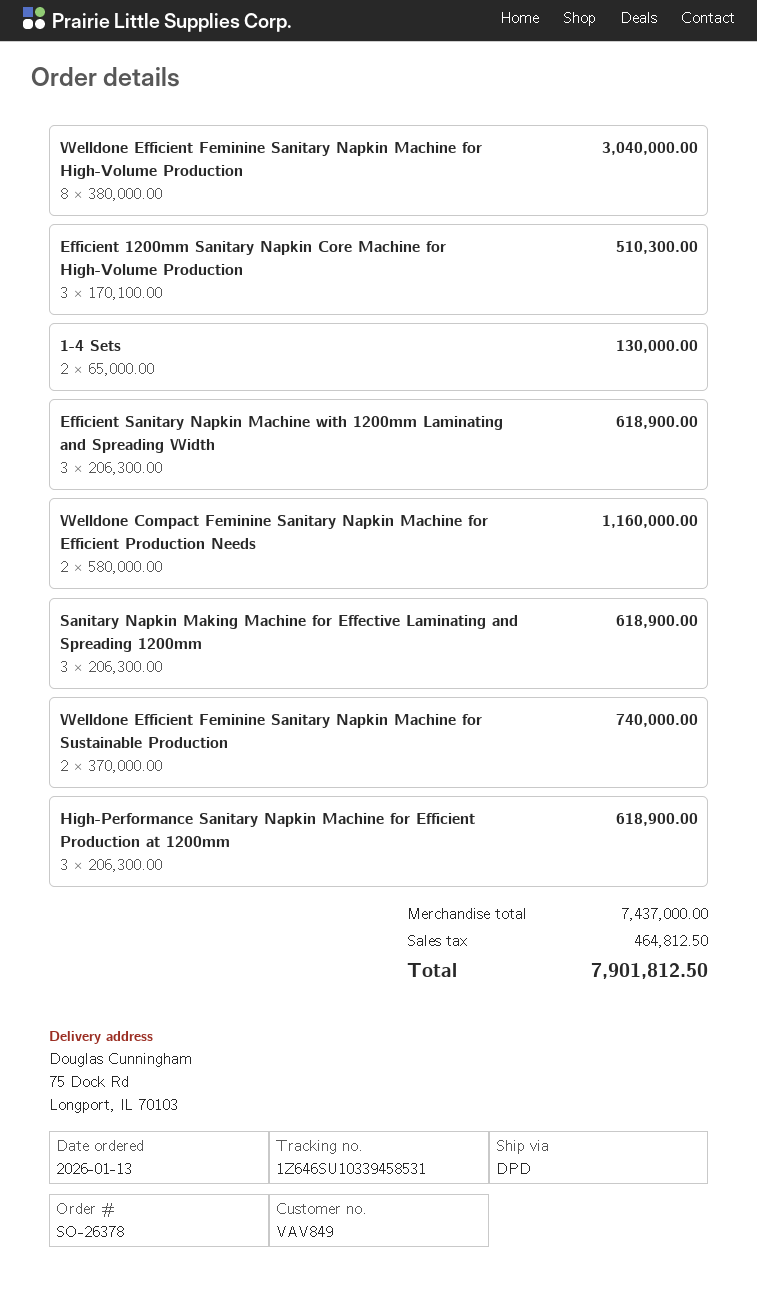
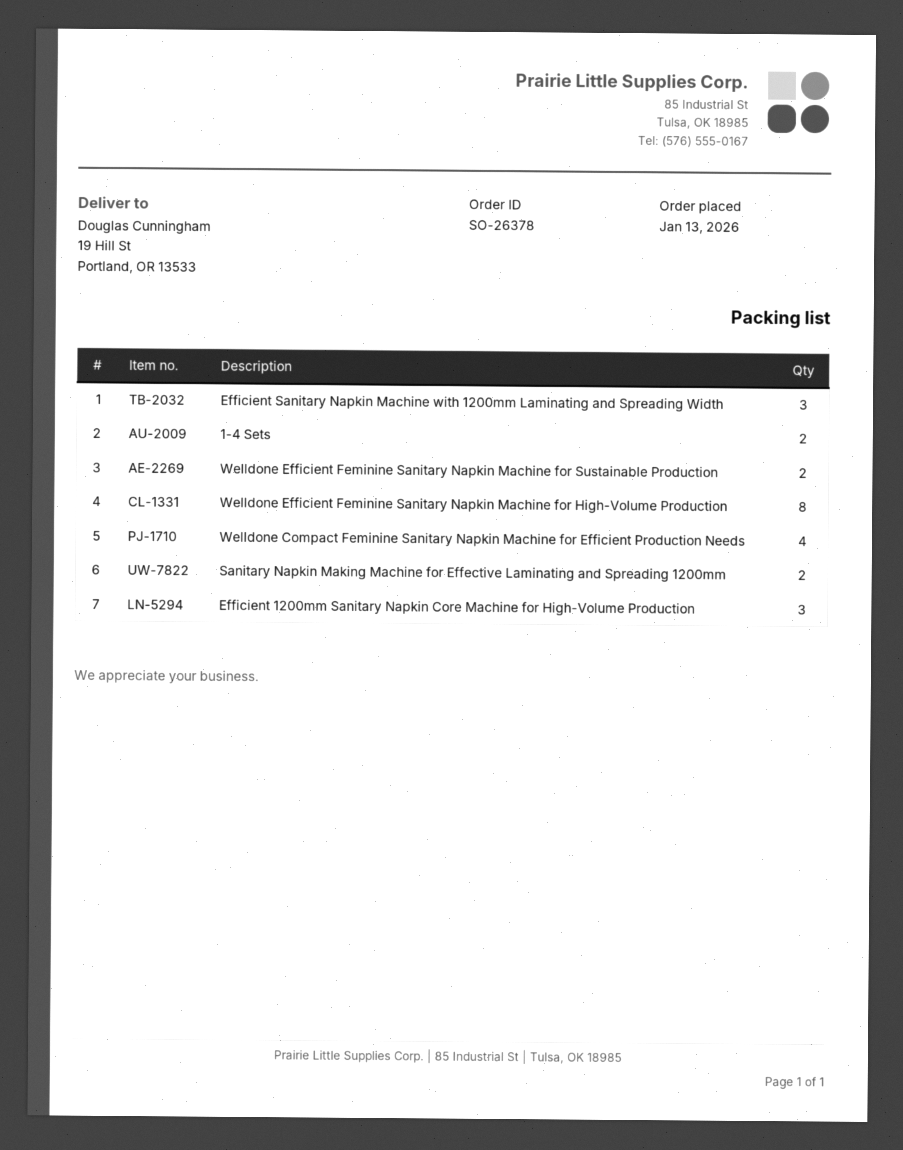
ship to: 75 Dock Rd, Longport, IL 70103 -> 19 Hill St, Portland, OR 13533
Welldone Compact Feminine Sanitary Napkin Machine for Efficient Production Needs: 2 -> 4
Sanitary Napkin Making Machine for Effective Laminating and Spreading 1200mm: 3 -> 2
High-Performance Sanitary Napkin Machine for Efficient Production at 1200mm: 3 -> none

